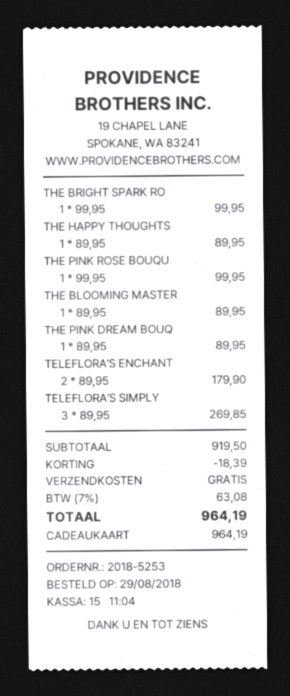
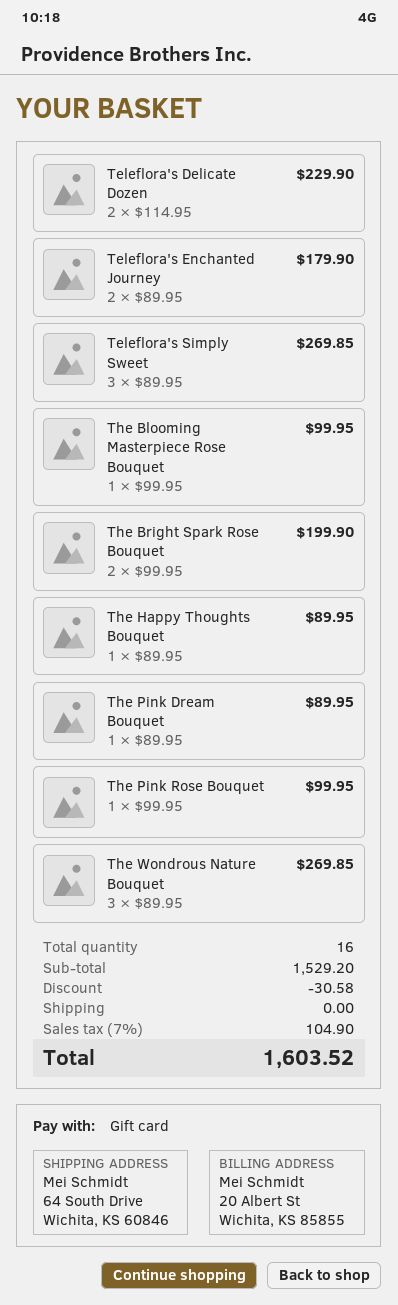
THE BRIGHT SPARK RO: 1 x 99.95 = 99.95 -> 2 x 99.95 = 199.90
THE BLOOMING MASTER: 1 x 89.95 = 89.95 -> 1 x 99.95 = 99.95
Teleflora's Delicate Dozen: none -> 2 x 114.95 = 229.90
The Wondrous Nature Bouquet: none -> 3 x 89.95 = 269.85
subtotal: 919.50 -> 1529.20
discount: 18.39 -> 30.58
tax: 7% = 63.08 -> 7% = 104.90
total: 964.19 -> 1603.52

